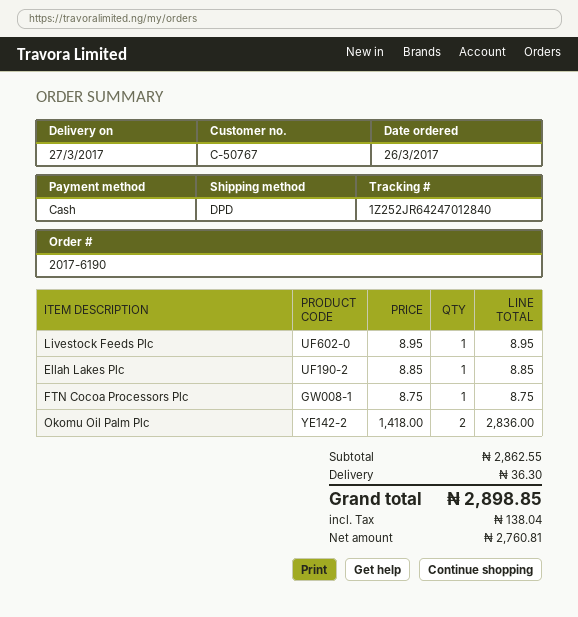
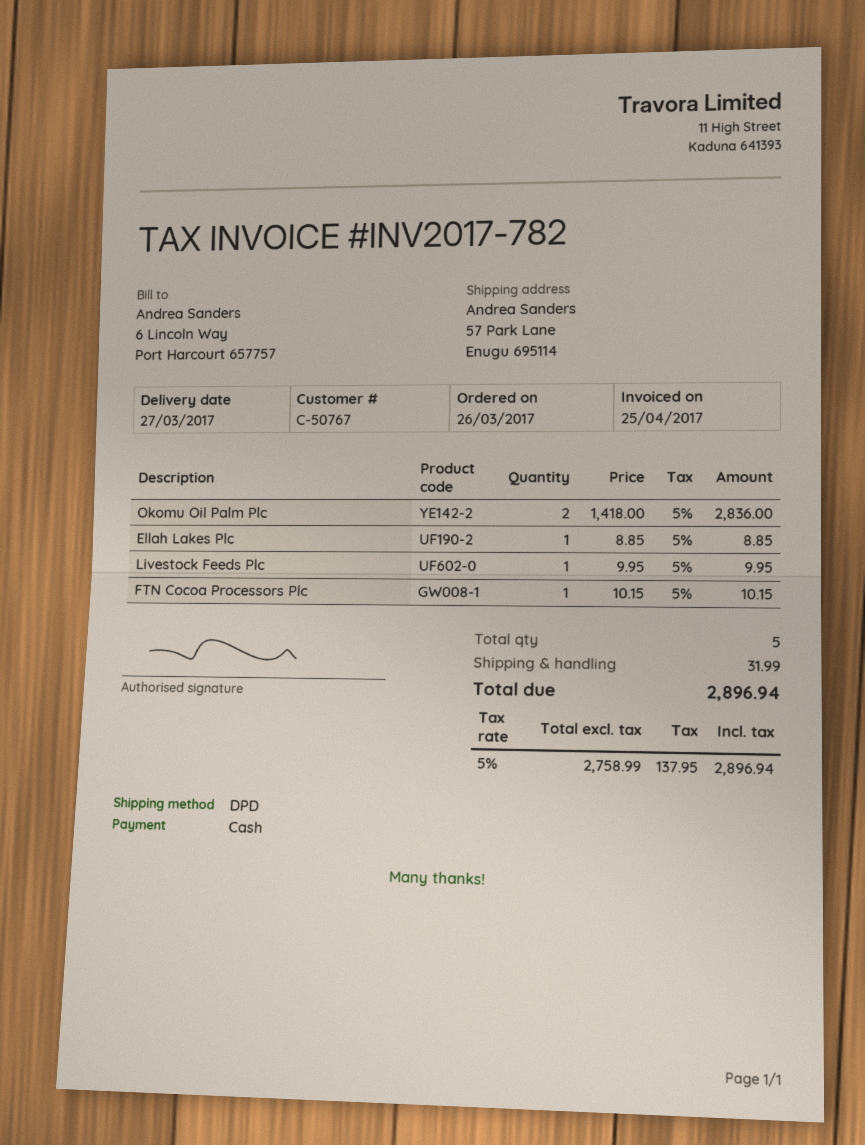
Livestock Feeds Plc: 1 x 8.95 = 8.95 -> 1 x 9.95 = 9.95
FTN Cocoa Processors Plc: 1 x 8.75 = 8.75 -> 1 x 10.15 = 10.15
shipping: 36.30 -> 31.99
net: 2760.81 -> 2758.99
tax: 138.04 -> 137.95
total: 2898.85 -> 2896.94

